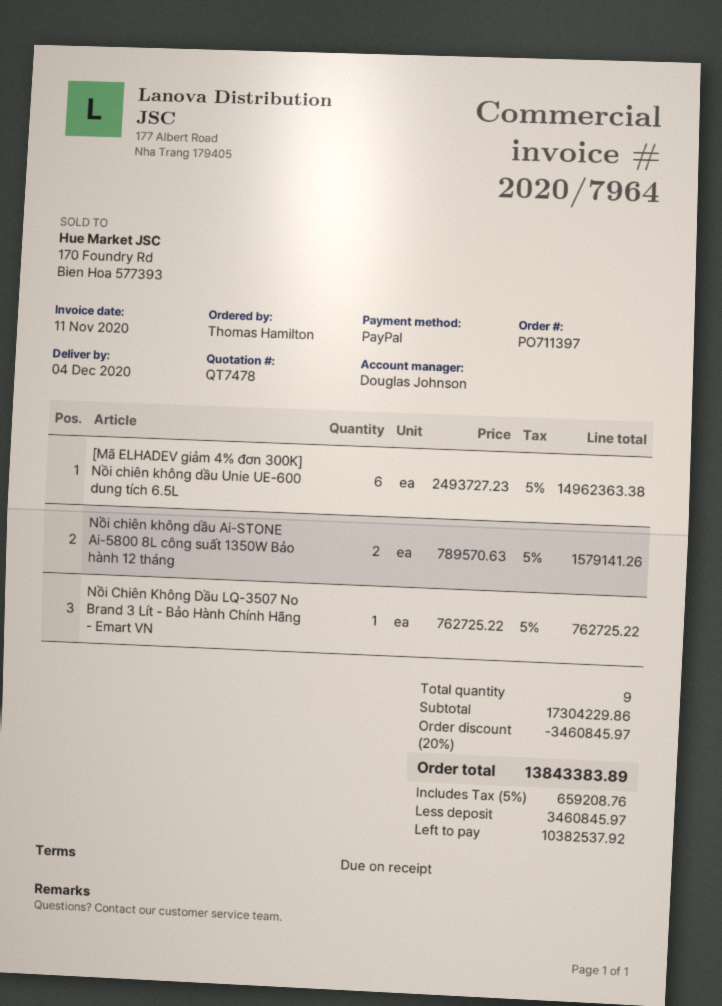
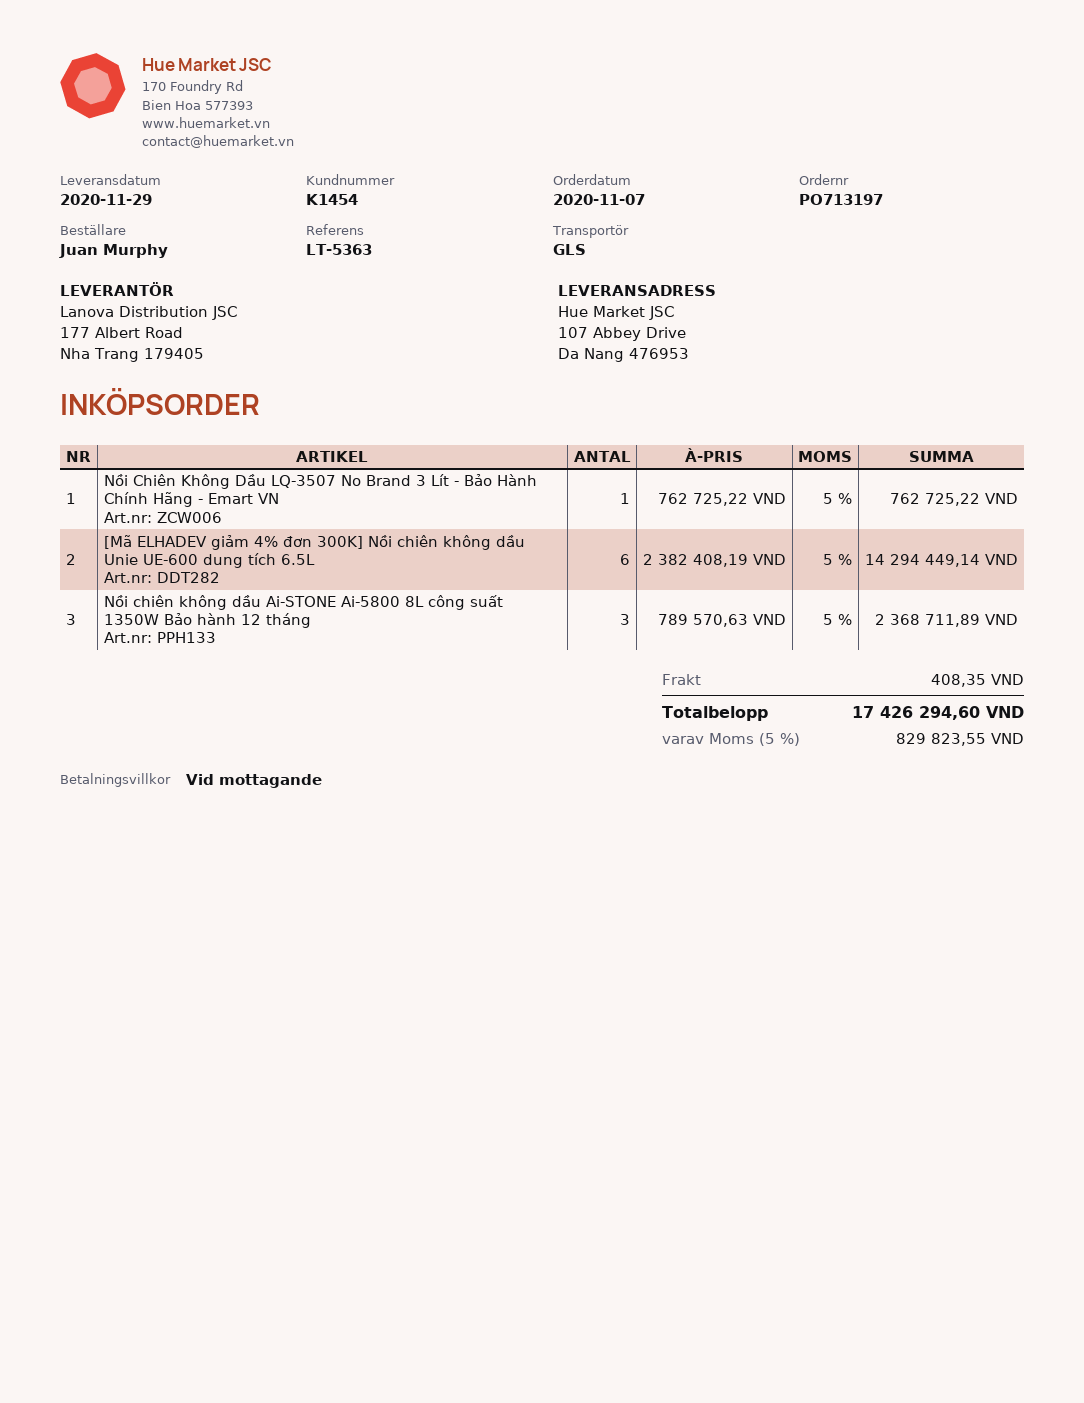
order number: PO711397 -> PO713197
delivery date: 2020-12-04 -> 2020-11-29
ordered by: Thomas Hamilton -> Juan Murphy
[Mã ELHADEV giảm 4% đơn 300K] Nồi chiên không dầu Unie UE-600 dung tích 6.5L: 6 x 2493727.23 = 14962363.38 -> 6 x 2382408.19 = 14294449.14
Nồi chiên không dầu Ai-STONE Ai-5800 8L công suất 1350W Bảo hành 12 tháng: 2 x 789570.63 = 1579141.26 -> 3 x 789570.63 = 2368711.89
discount: 20% = 3460845.97 -> none
shipping: none -> 408.35
tax: 5% = 659208.76 -> 5% = 829823.55
total: 13843383.89 -> 17426294.60

